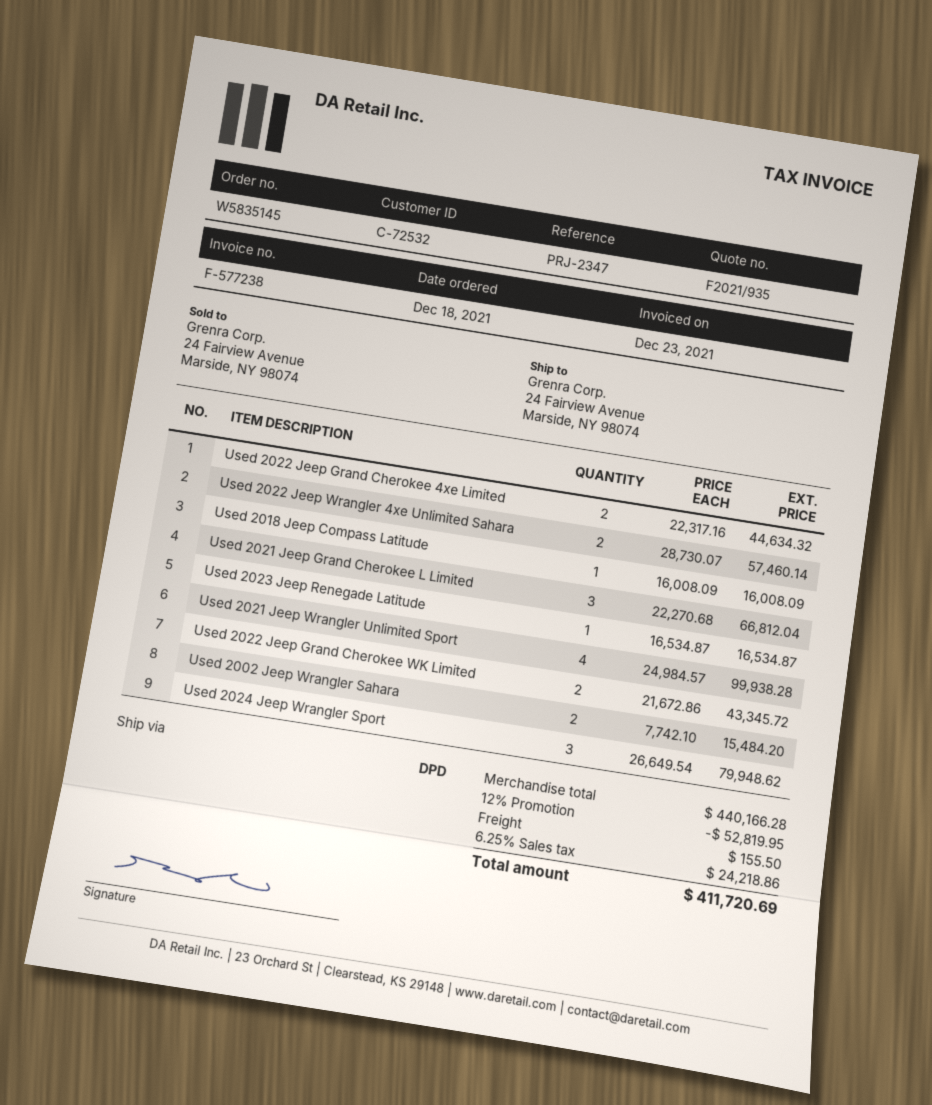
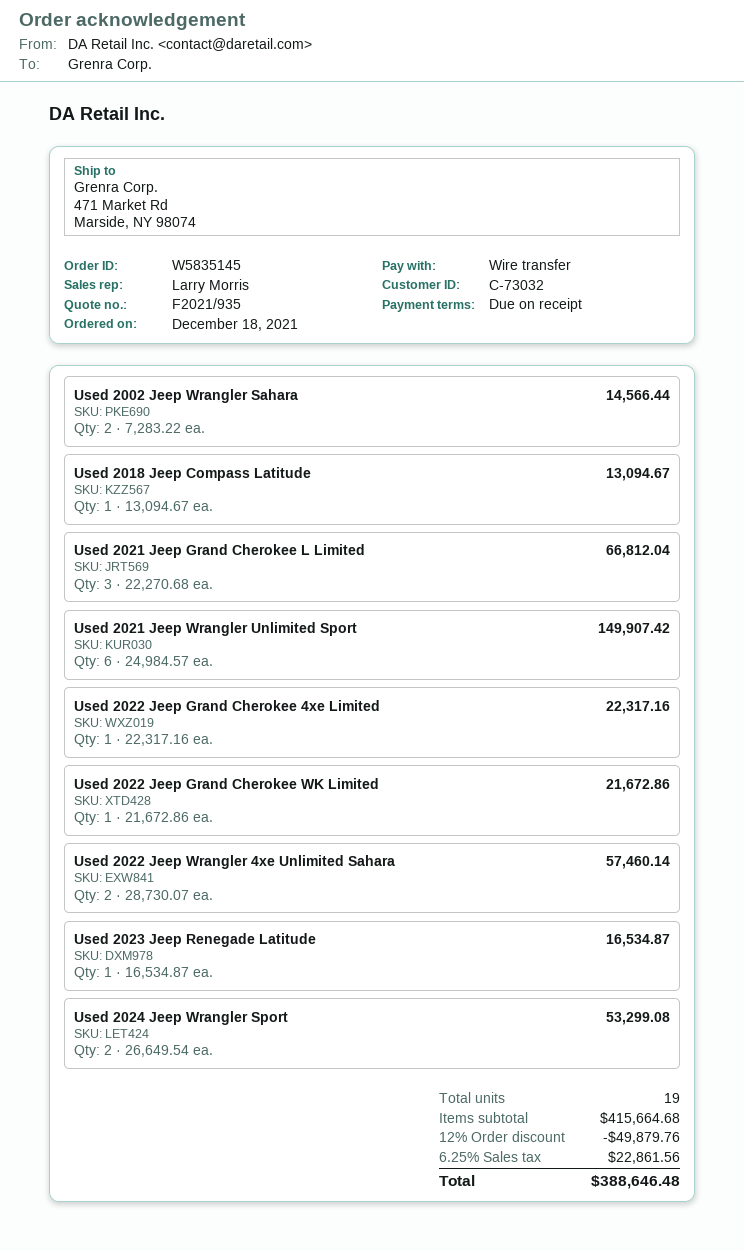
customer number: C-72532 -> C-73032
ship to: 24 Fairview Avenue, Marside, NY 98074 -> 471 Market Rd, Marside, NY 98074
Used 2022 Jeep Grand Cherokee 4xe Limited: 2 x 22317.16 = 44634.32 -> 1 x 22317.16 = 22317.16
Used 2018 Jeep Compass Latitude: 1 x 16008.09 = 16008.09 -> 1 x 13094.67 = 13094.67
Used 2021 Jeep Wrangler Unlimited Sport: 4 x 24984.57 = 99938.28 -> 6 x 24984.57 = 149907.42
Used 2022 Jeep Grand Cherokee WK Limited: 2 x 21672.86 = 43345.72 -> 1 x 21672.86 = 21672.86
Used 2002 Jeep Wrangler Sahara: 2 x 7742.10 = 15484.20 -> 2 x 7283.22 = 14566.44
Used 2024 Jeep Wrangler Sport: 3 x 26649.54 = 79948.62 -> 2 x 26649.54 = 53299.08
subtotal: 440166.28 -> 415664.68
discount: 12% = 52819.95 -> 12% = 49879.76
shipping: 155.50 -> none
tax: 6.25% = 24218.86 -> 6.25% = 22861.56
total: 411720.69 -> 388646.48

